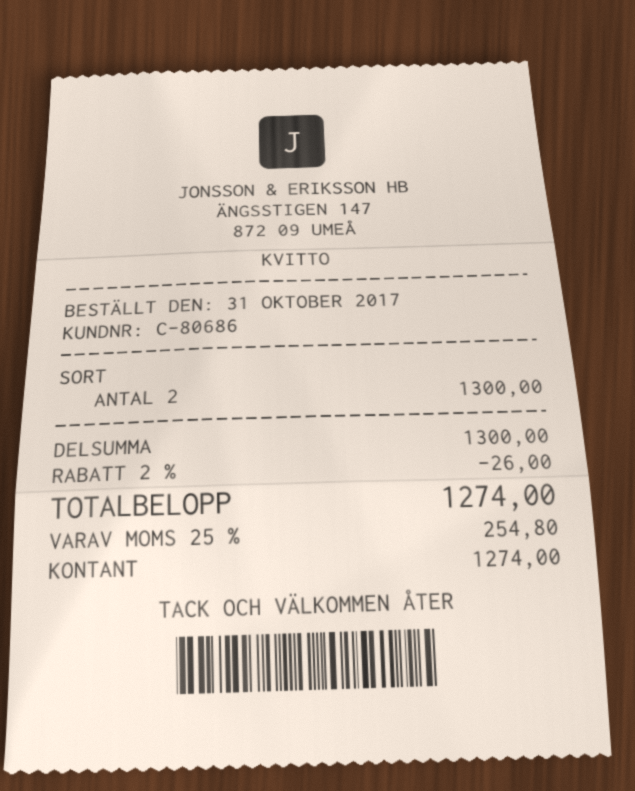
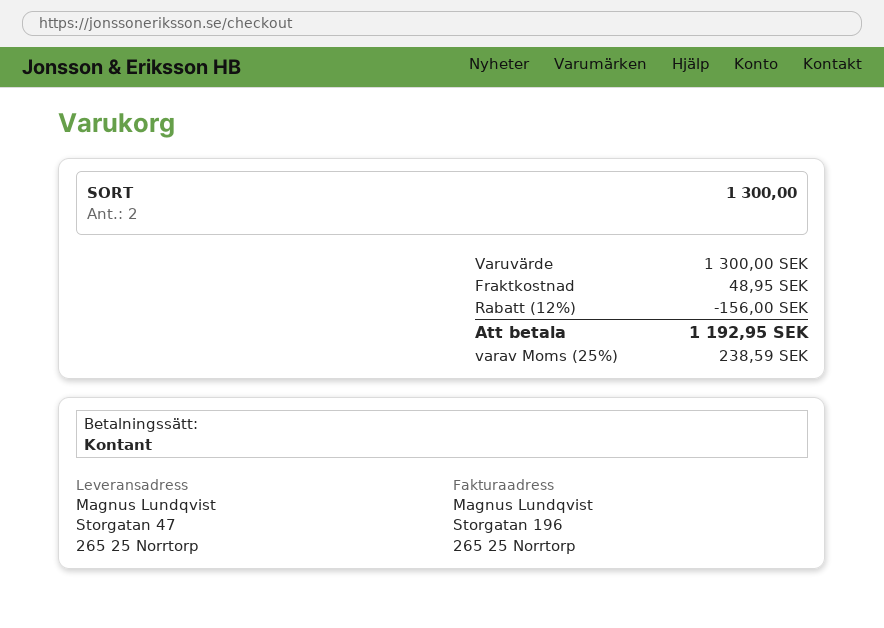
discount: 2% = 26.00 -> 12% = 156.00
shipping: none -> 48.95
tax: 25% = 254.80 -> 25% = 238.59
total: 1274.00 -> 1192.95

